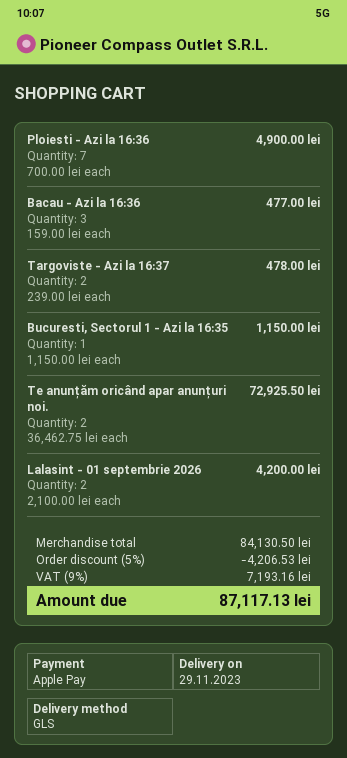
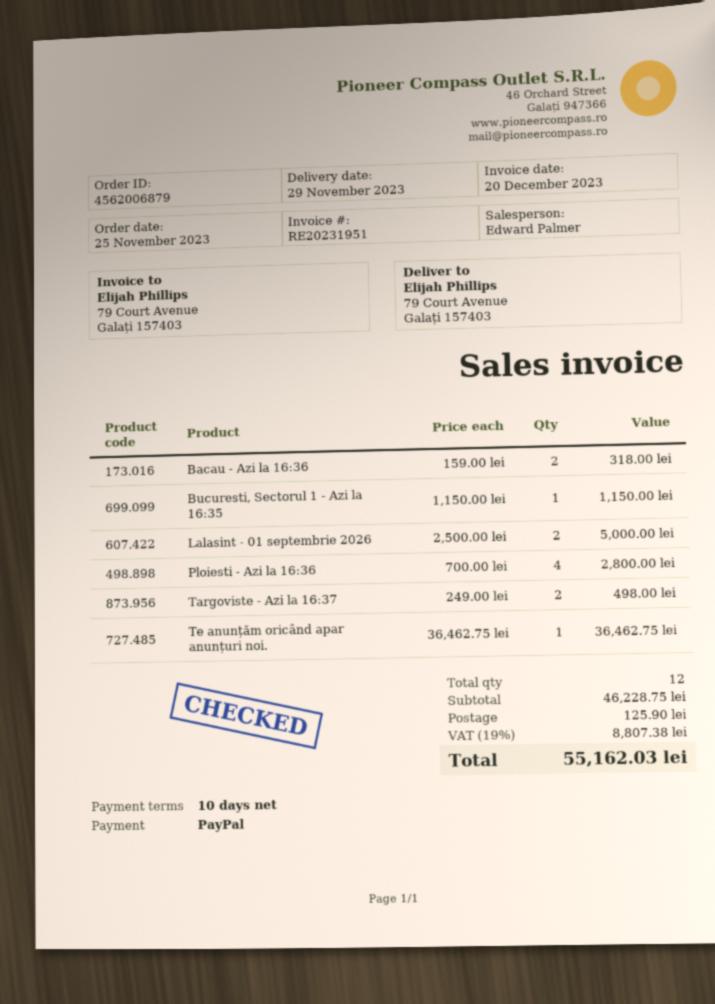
payment method: Apple Pay -> PayPal
Ploiesti - Azi la 16:36: 7 x 700.00 = 4900.00 -> 4 x 700.00 = 2800.00
Bacau - Azi la 16:36: 3 x 159.00 = 477.00 -> 2 x 159.00 = 318.00
Targoviste - Azi la 16:37: 2 x 239.00 = 478.00 -> 2 x 249.00 = 498.00
Te anunțăm oricând apar anunțuri noi.: 2 x 36462.75 = 72925.50 -> 1 x 36462.75 = 36462.75
Lalasint - 01 septembrie 2026: 2 x 2100.00 = 4200.00 -> 2 x 2500.00 = 5000.00
subtotal: 84130.50 -> 46228.75
discount: 5% = 4206.53 -> none
shipping: none -> 125.90
tax: 9% = 7193.16 -> 19% = 8807.38
total: 87117.13 -> 55162.03

